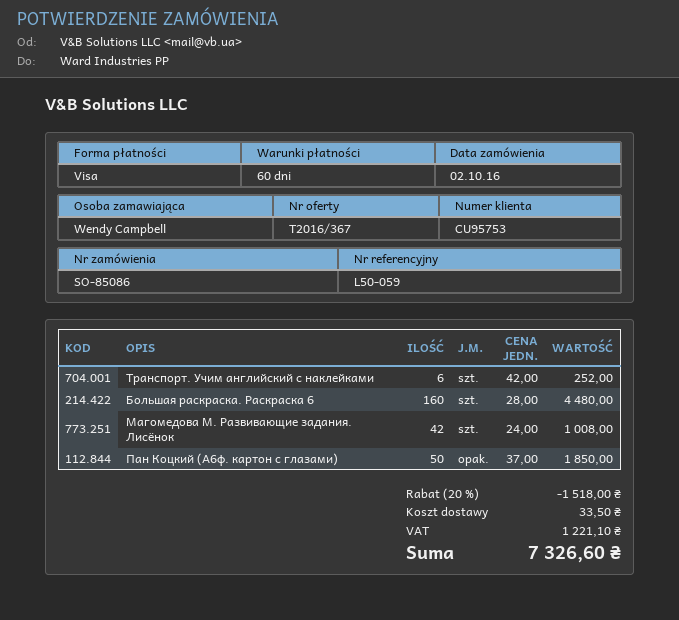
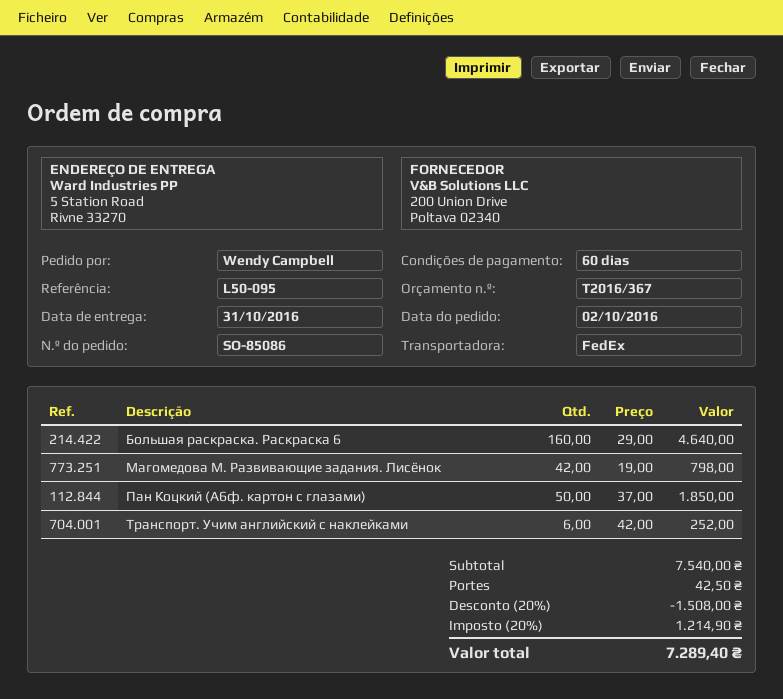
reference: L50-059 -> L50-095
Большая раскраска. Раскраска 6: 160 x 28.00 = 4480.00 -> 160 x 29.00 = 4640.00
Магомедова М. Развивающие задания. Лисёнок: 42 x 24.00 = 1008.00 -> 42 x 19.00 = 798.00
discount: 20% = 1518.00 -> 20% = 1508.00
shipping: 33.50 -> 42.50
tax: 1221.10 -> 1214.90
total: 7326.60 -> 7289.40

